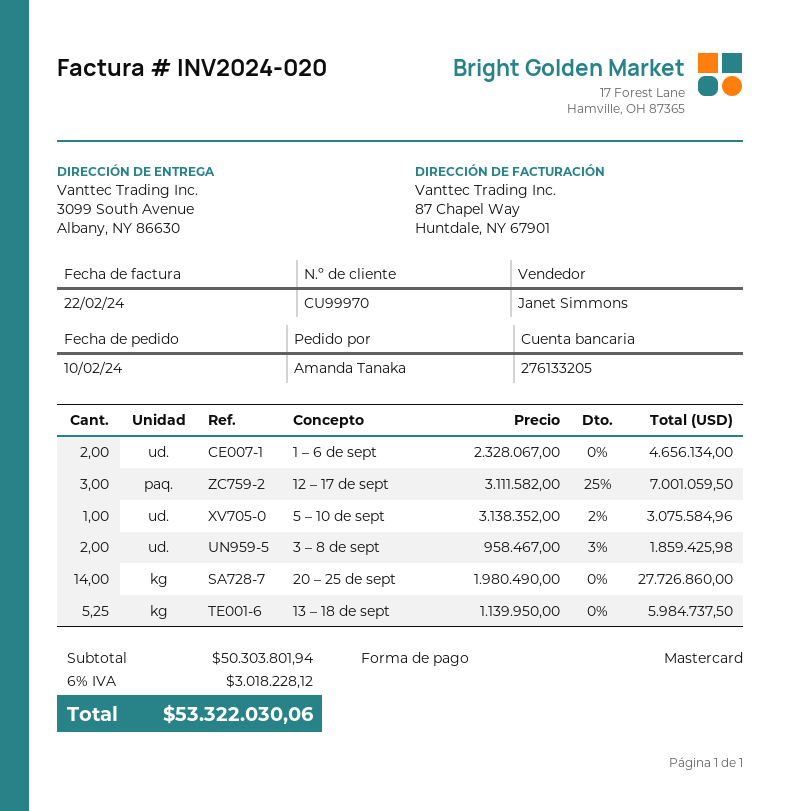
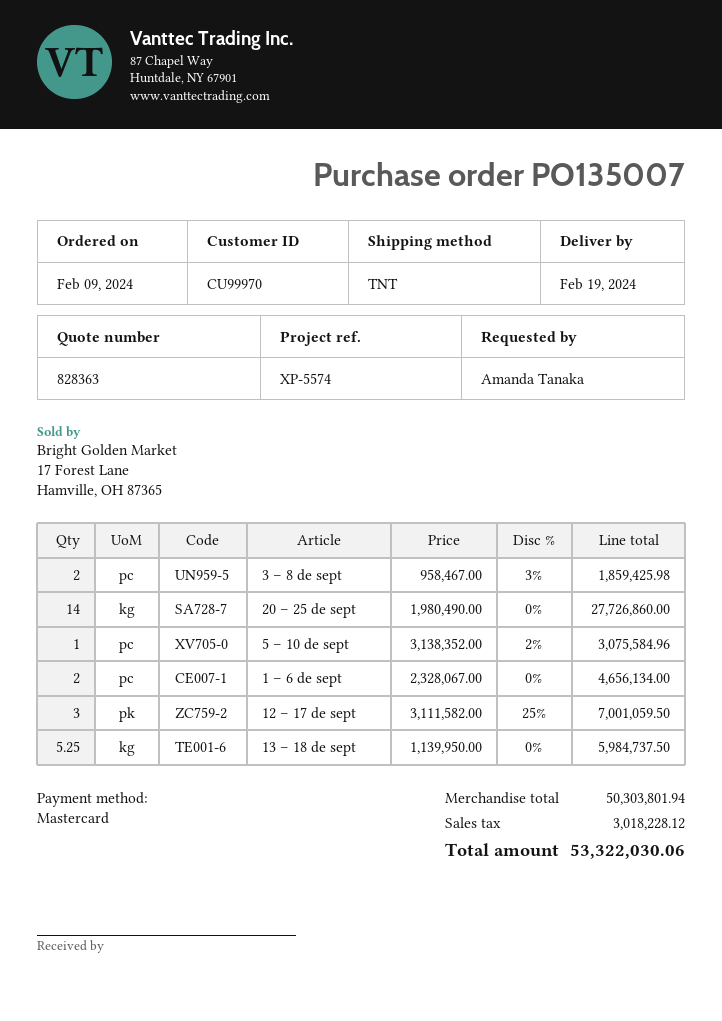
order date: 2024-02-10 -> 2024-02-09

